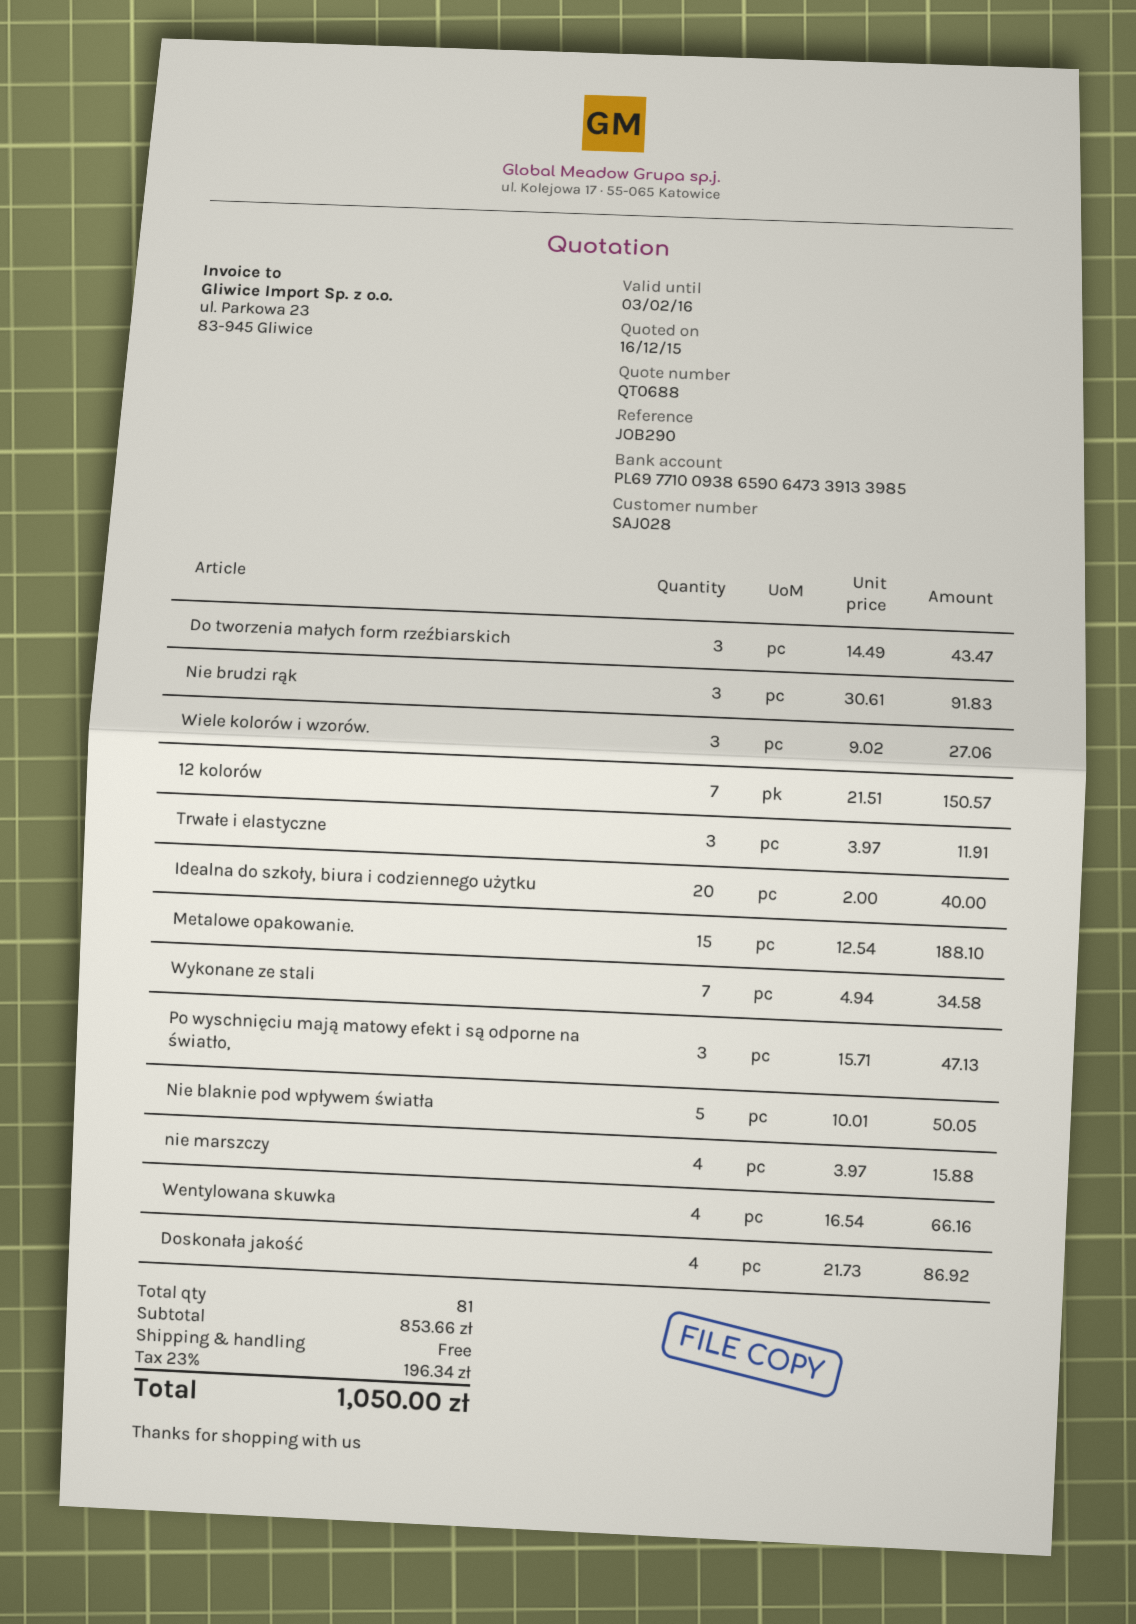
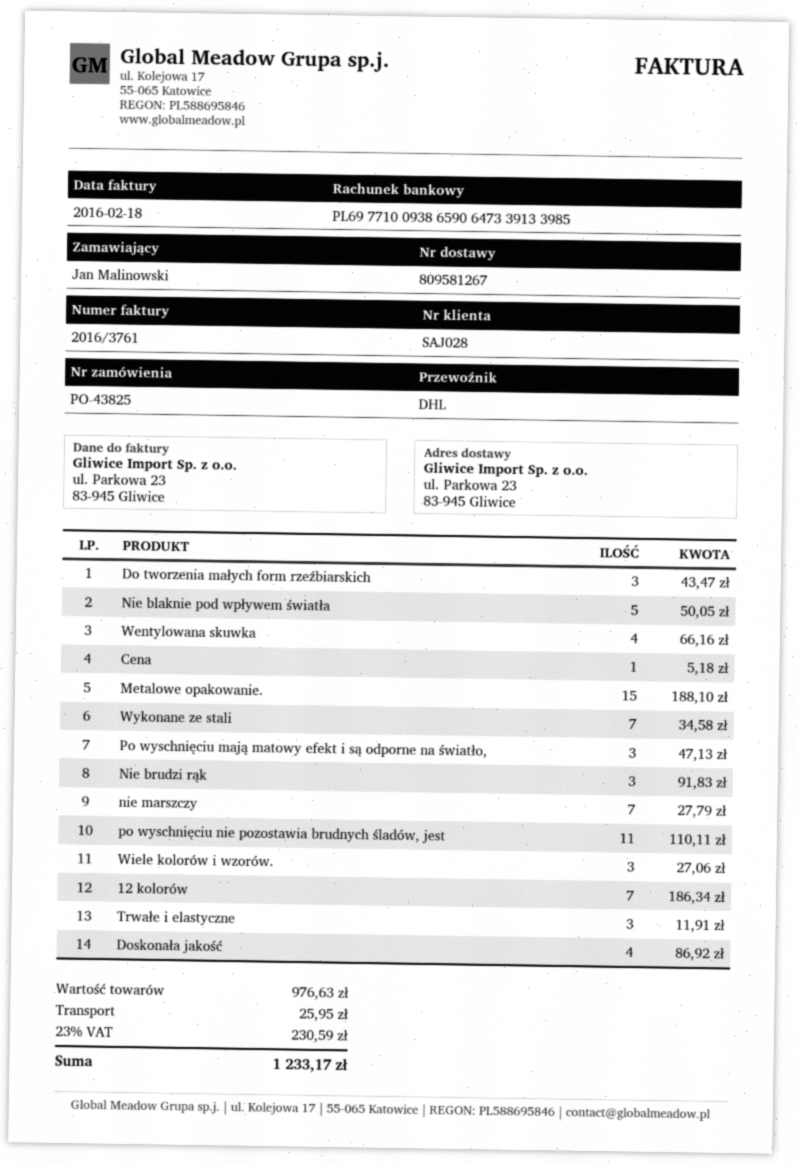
12 kolorów: 7 for 150.57 -> 7 for 186.34
Idealna do szkoły, biura i codziennego użytku: 20 for 40.00 -> none
nie marszczy: 4 for 15.88 -> 7 for 27.79
Cena: none -> 1 for 5.18
po wyschnięciu nie pozostawia brudnych śladów, jest: none -> 11 for 110.11
subtotal: 853.66 -> 976.63
shipping: 0.00 -> 25.95
tax: 23% = 196.34 -> 23% = 230.59
total: 1050.00 -> 1233.17

